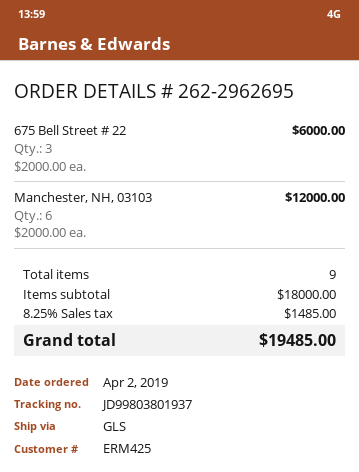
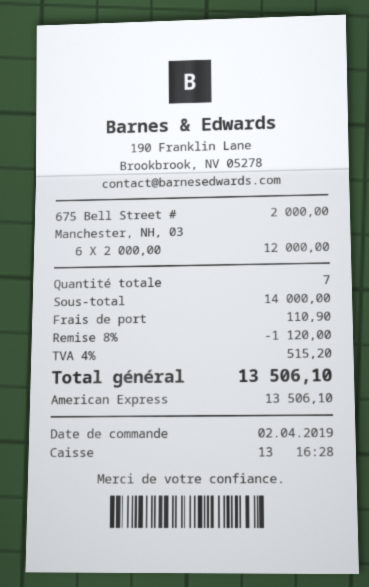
675 Bell Street # 22: 3 x 2000.00 = 6000.00 -> 1 x 2000.00 = 2000.00
total quantity: 9 -> 7
subtotal: 18000.00 -> 14000.00
discount: none -> 8% = 1120.00
shipping: none -> 110.90
tax: 8.25% = 1485.00 -> 4% = 515.20
total: 19485.00 -> 13506.10

